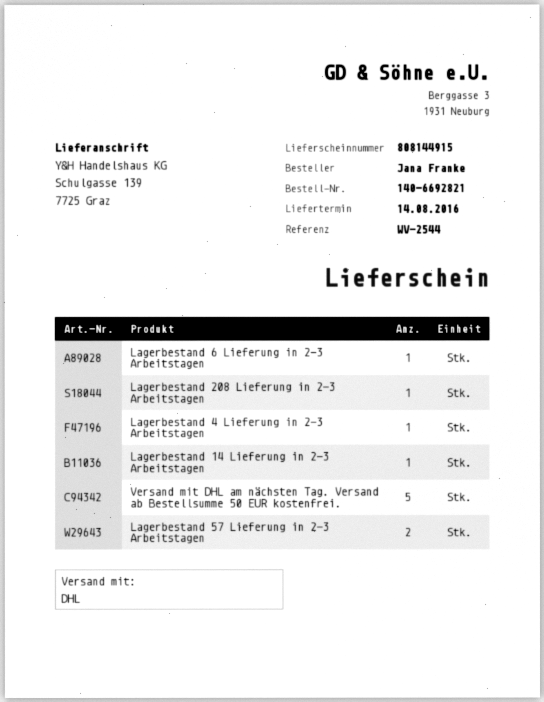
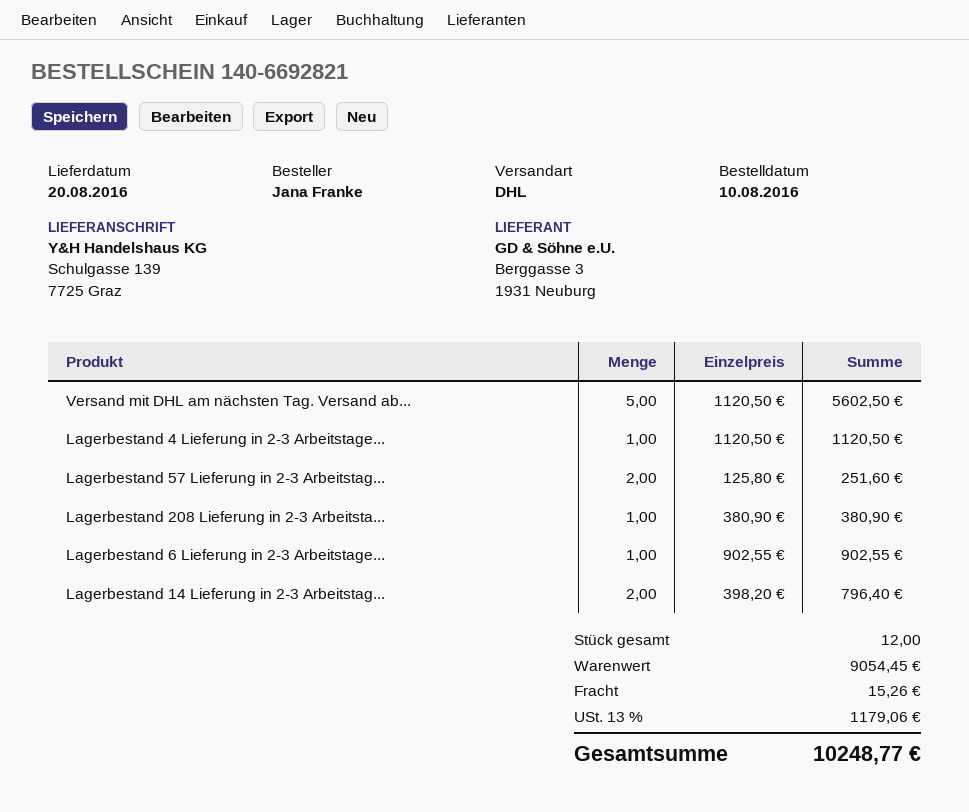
delivery date: 2016-08-14 -> 2016-08-20
Lagerbestand 14 Lieferung in 2-3 Arbeitstagen: 1 -> 2

